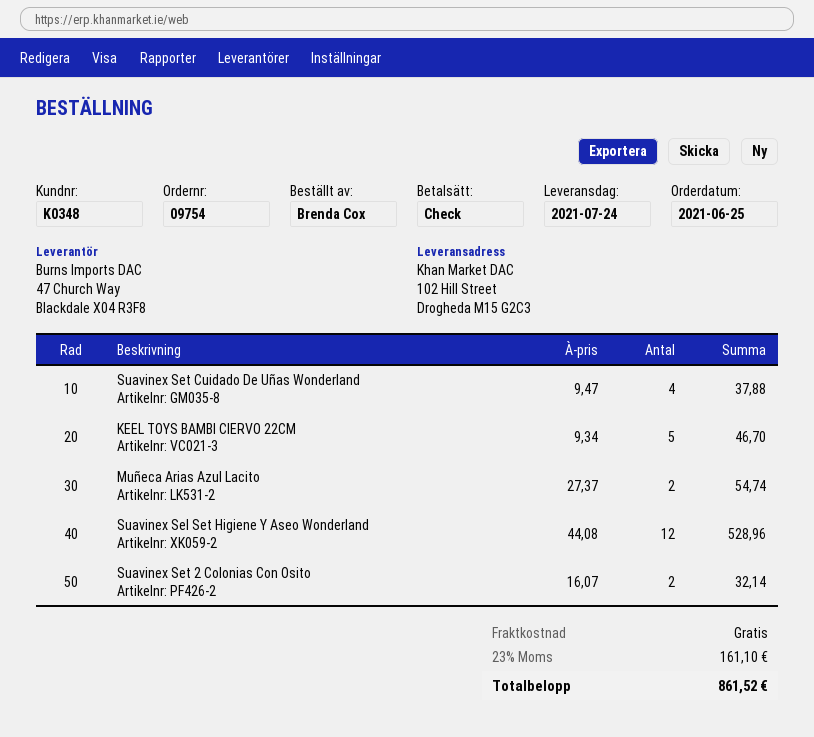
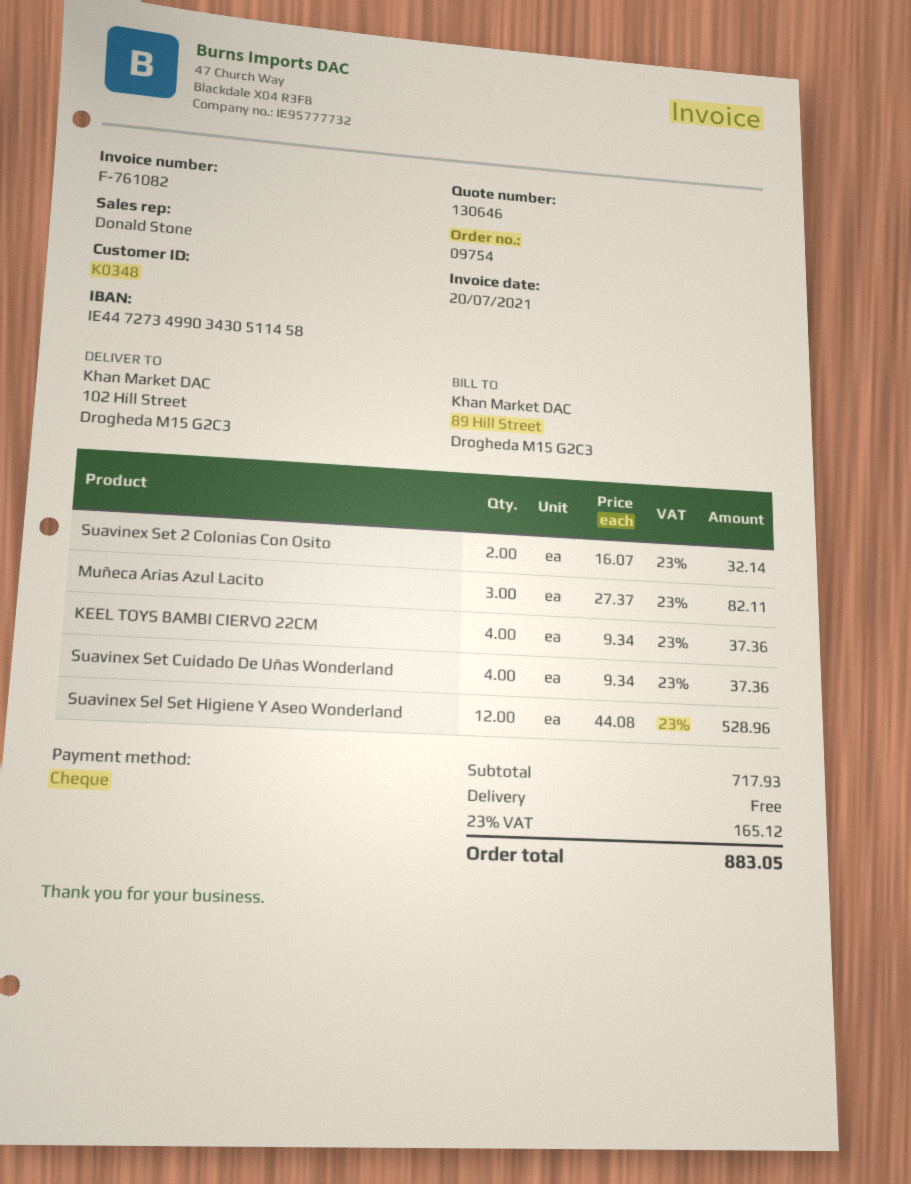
Suavinex Set Cuidado De Uñas Wonderland: 4 x 9.47 = 37.88 -> 4 x 9.34 = 37.36
KEEL TOYS BAMBI CIERVO 22CM: 5 x 9.34 = 46.70 -> 4 x 9.34 = 37.36
Muñeca Arias Azul Lacito: 2 x 27.37 = 54.74 -> 3 x 27.37 = 82.11
tax: 23% = 161.10 -> 23% = 165.12
total: 861.52 -> 883.05

